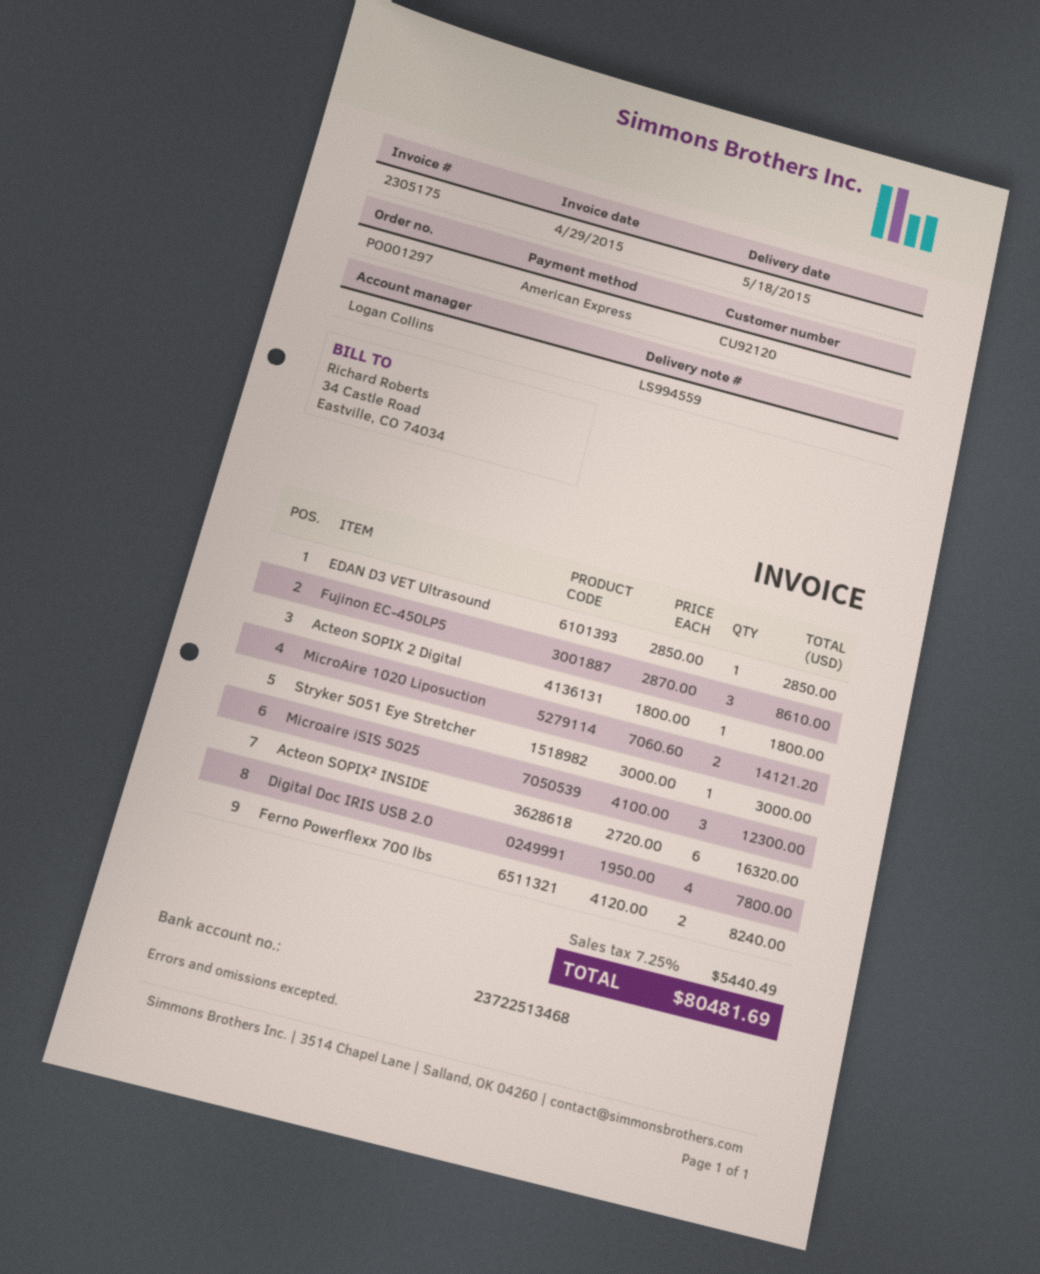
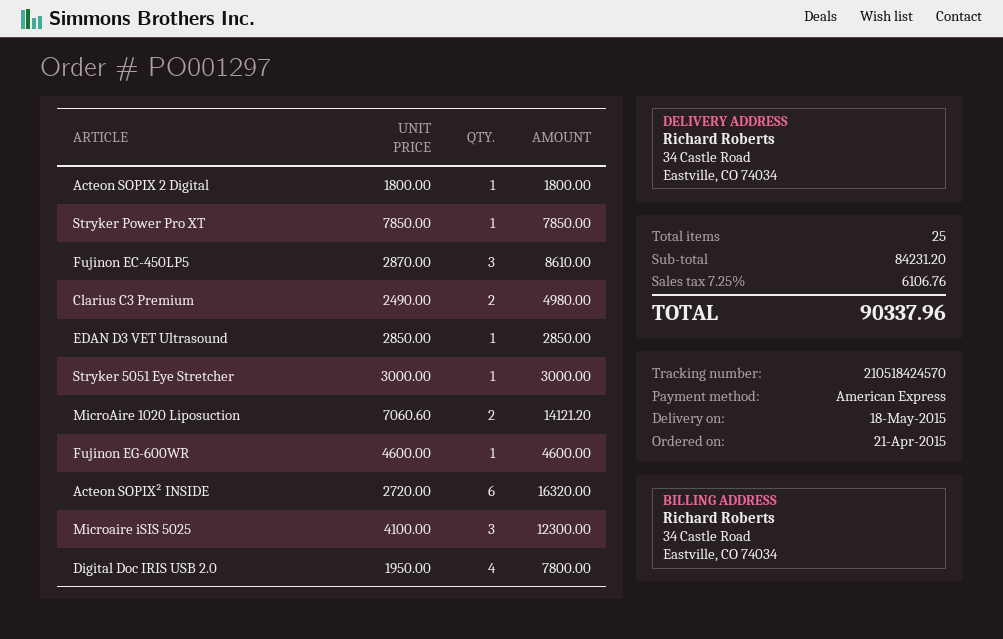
Ferno Powerflexx 700 lbs: 2 x 4120.00 = 8240.00 -> none
Stryker Power Pro XT: none -> 1 x 7850.00 = 7850.00
Clarius C3 Premium: none -> 2 x 2490.00 = 4980.00
Fujinon EG-600WR: none -> 1 x 4600.00 = 4600.00
tax: 7.25% = 5440.49 -> 7.25% = 6106.76
total: 80481.69 -> 90337.96

